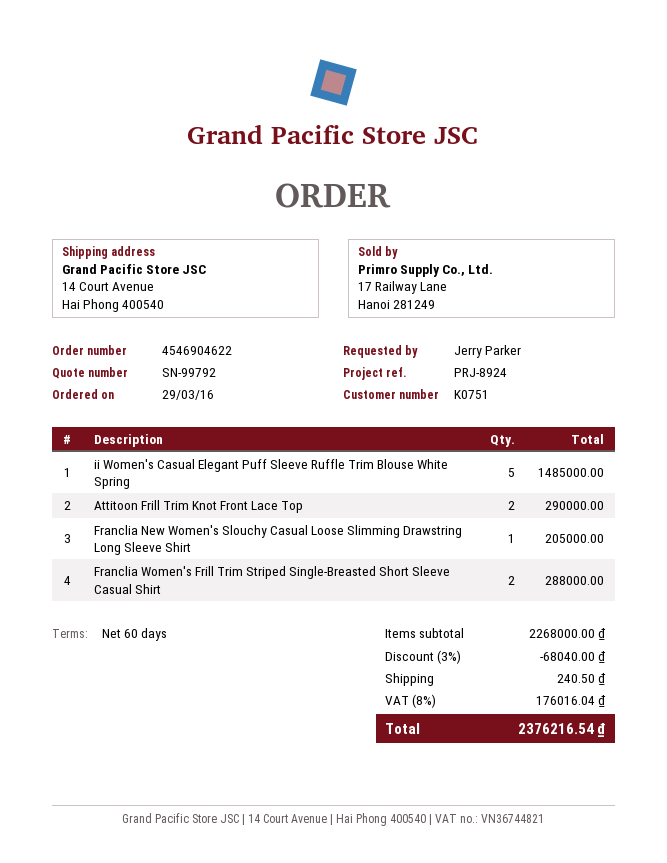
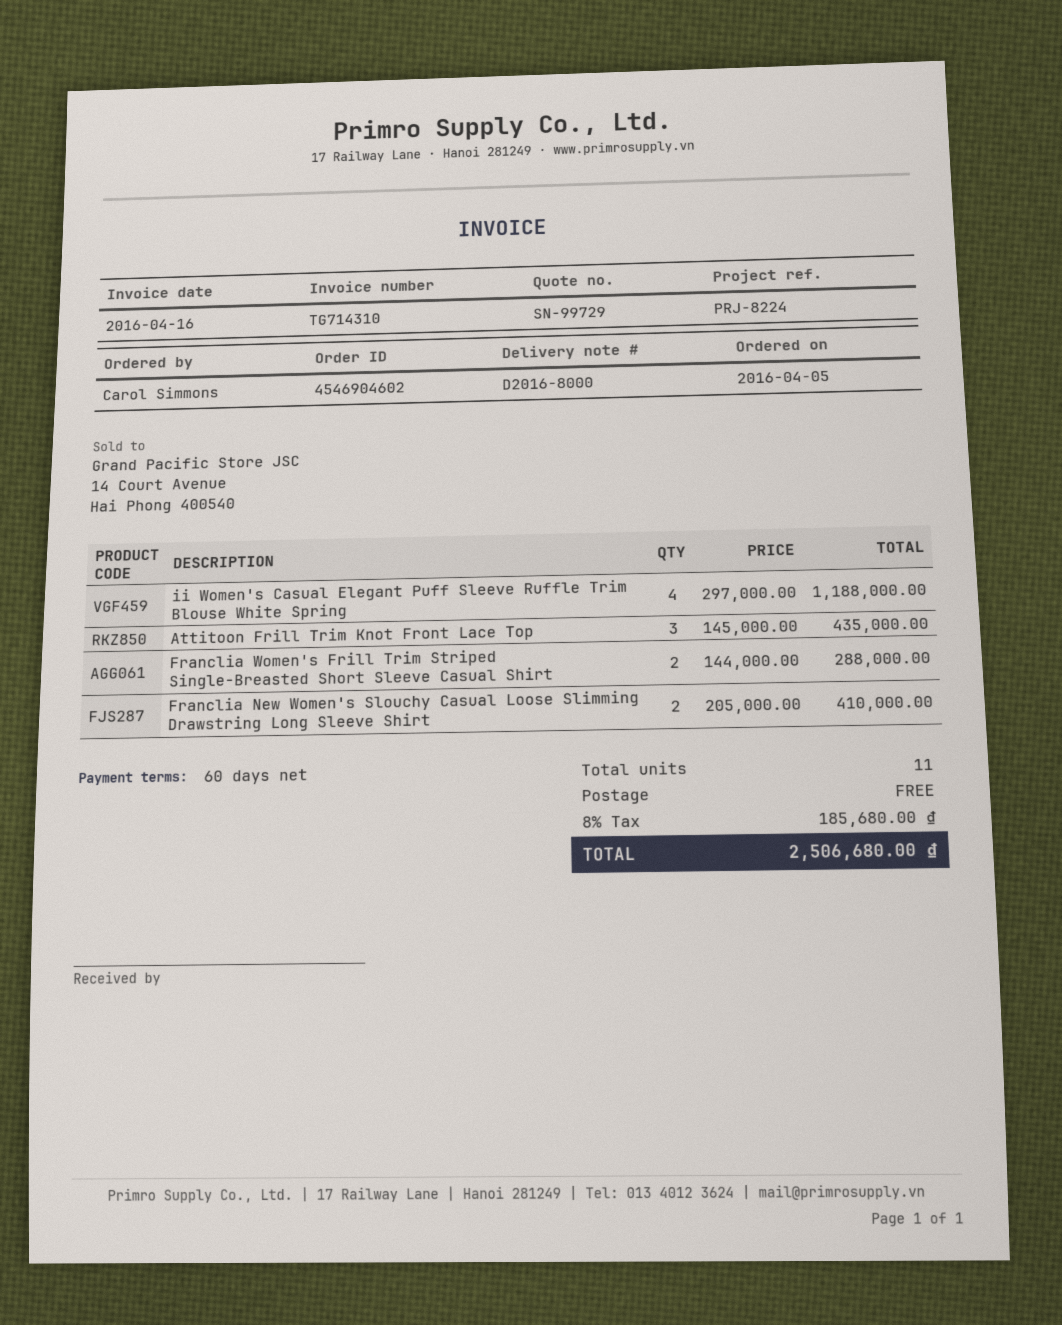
quote number: SN-99792 -> SN-99729
order number: 4546904622 -> 4546904602
order date: 2016-03-29 -> 2016-04-05
reference: PRJ-8924 -> PRJ-8224
ordered by: Jerry Parker -> Carol Simmons
ii Women's Casual Elegant Puff Sleeve Ruffle Trim Blouse White Spring: 5 for 1485000.00 -> 4 for 1188000.00
Attitoon Frill Trim Knot Front Lace Top: 2 for 290000.00 -> 3 for 435000.00
Franclia New Women's Slouchy Casual Loose Slimming Drawstring Long Sleeve Shirt: 1 for 205000.00 -> 2 for 410000.00
discount: 3% = 68040.00 -> none
shipping: 240.50 -> 0.00
tax: 8% = 176016.04 -> 8% = 185680.00
total: 2376216.54 -> 2506680.00

